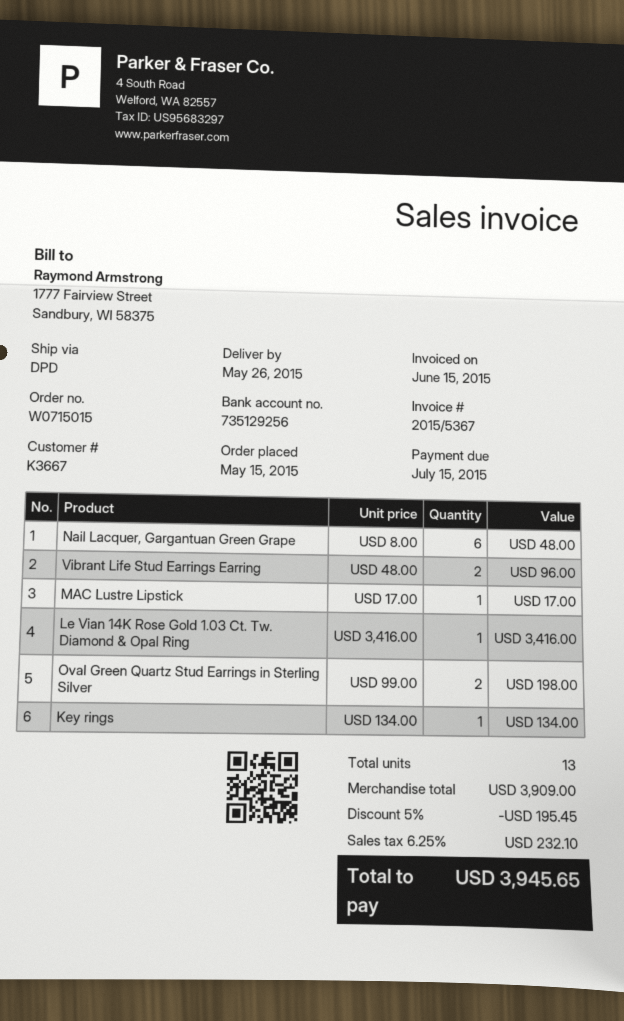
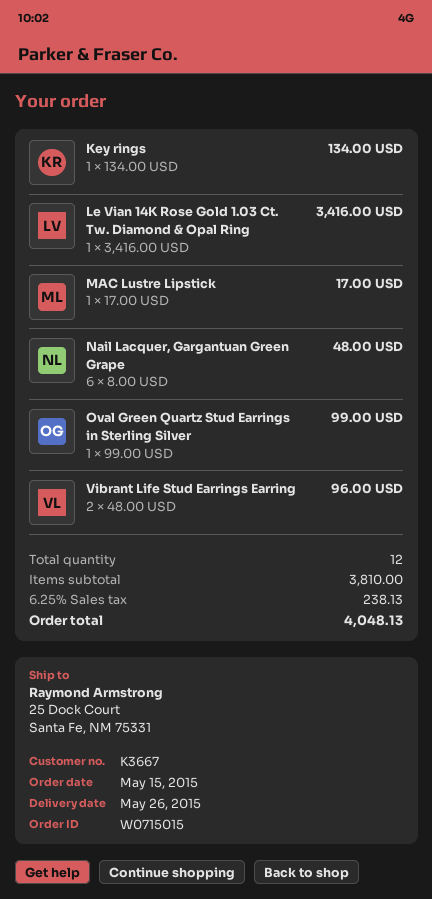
Oval Green Quartz Stud Earrings in Sterling Silver: 2 x 99.00 = 198.00 -> 1 x 99.00 = 99.00
total quantity: 13 -> 12
subtotal: 3909.00 -> 3810.00
discount: 5% = 195.45 -> none
tax: 6.25% = 232.10 -> 6.25% = 238.13
total: 3945.65 -> 4048.13

